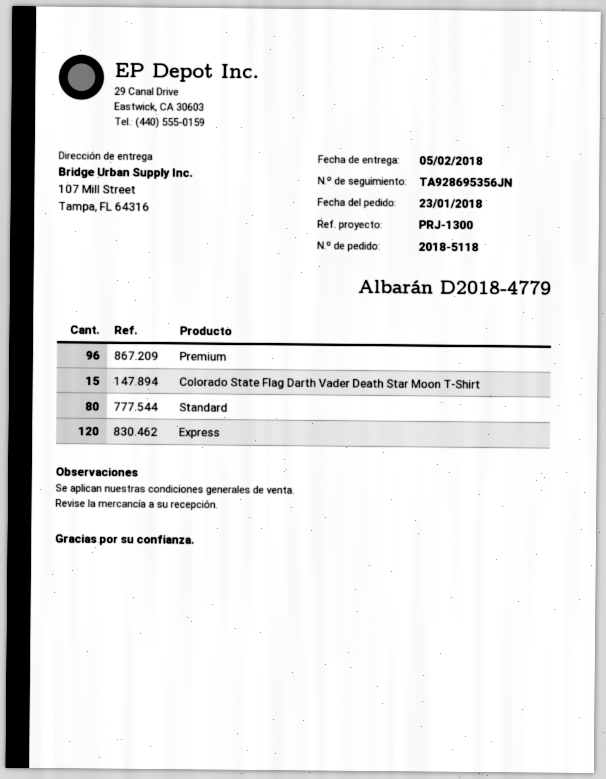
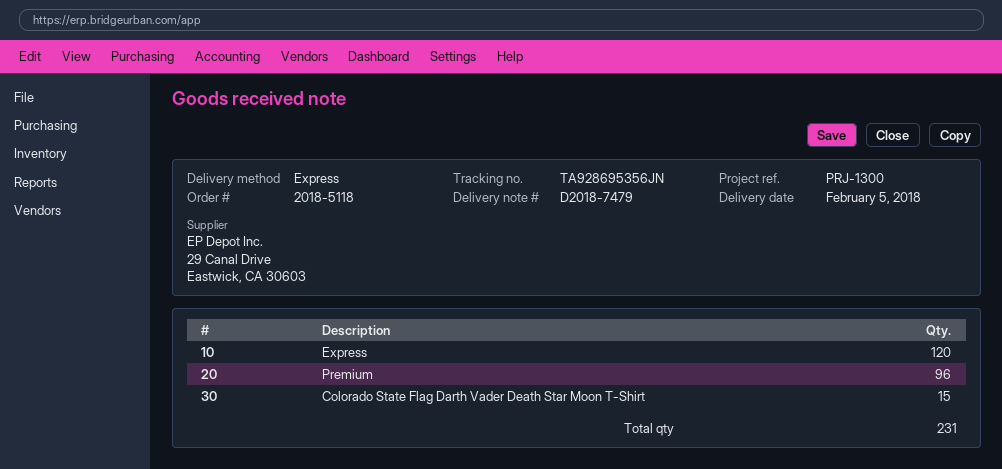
delivery note number: D2018-4779 -> D2018-7479
Standard: 80 -> none

